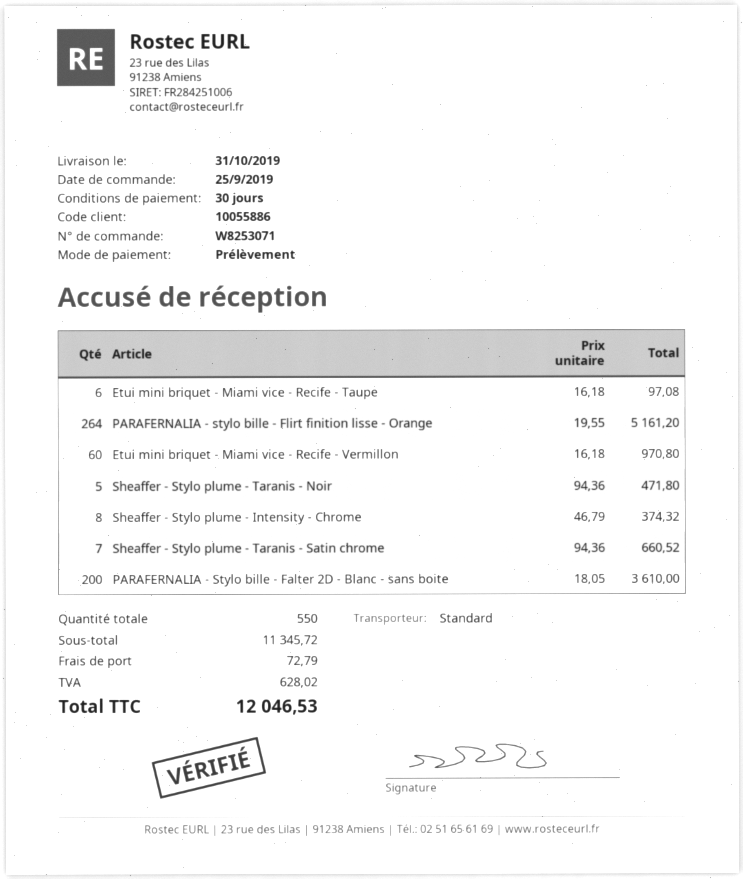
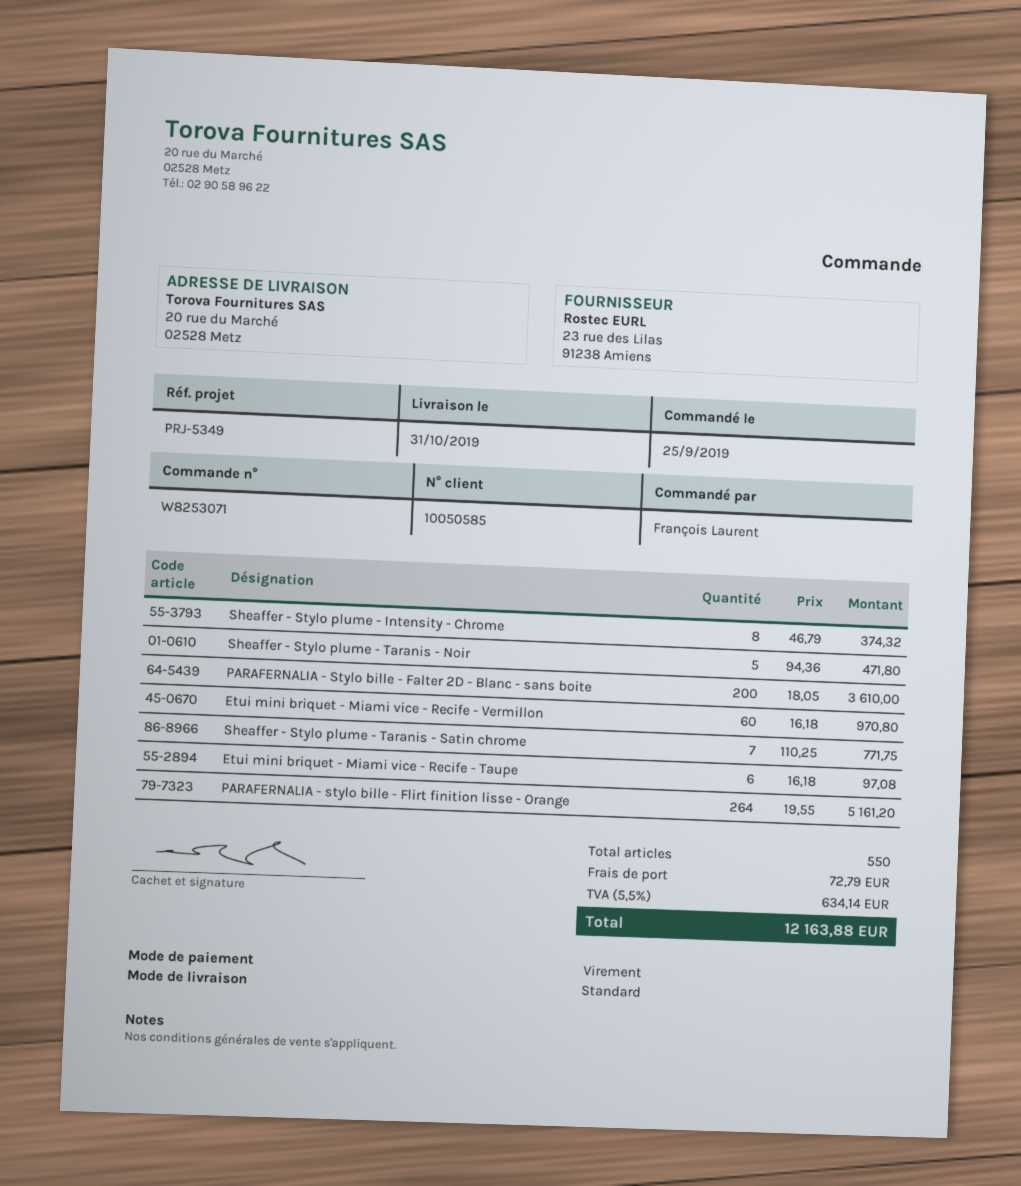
customer number: 10055886 -> 10050585
payment method: direct debit -> bank transfer
Sheaffer - Stylo plume - Taranis - Satin chrome: 7 x 94.36 = 660.52 -> 7 x 110.25 = 771.75
tax: 628.02 -> 634.14
total: 12046.53 -> 12163.88

